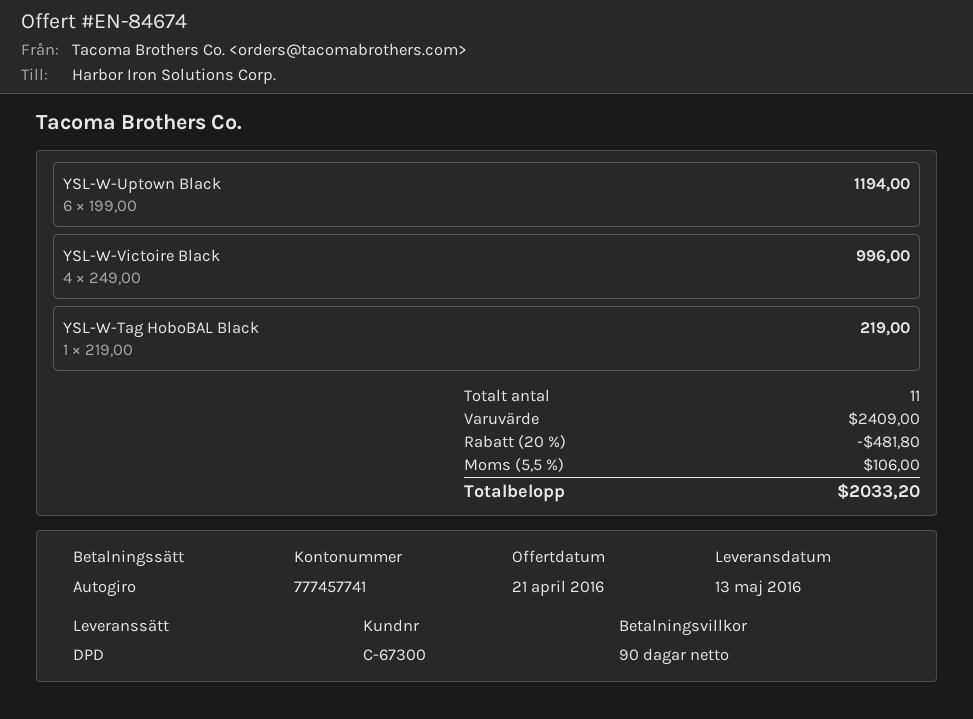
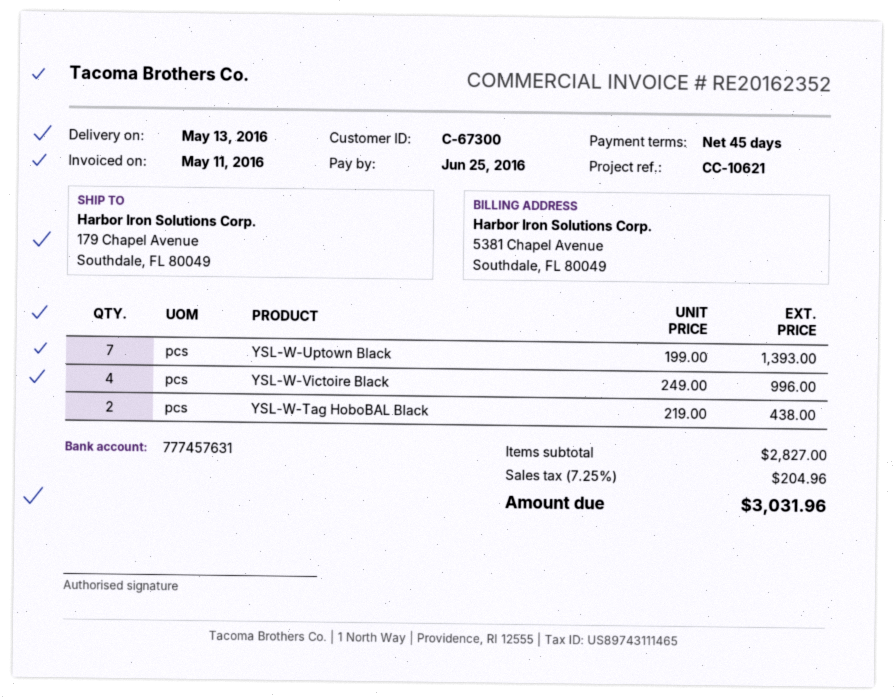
payment terms: 90 days -> 45 days
bank account: 777457741 -> 777457631
YSL-W-Uptown Black: 6 x 199.00 = 1194.00 -> 7 x 199.00 = 1393.00
YSL-W-Tag HoboBAL Black: 1 x 219.00 = 219.00 -> 2 x 219.00 = 438.00
subtotal: 2409.00 -> 2827.00
discount: 20% = 481.80 -> none
tax: 5.5% = 106.00 -> 7.25% = 204.96
total: 2033.20 -> 3031.96

